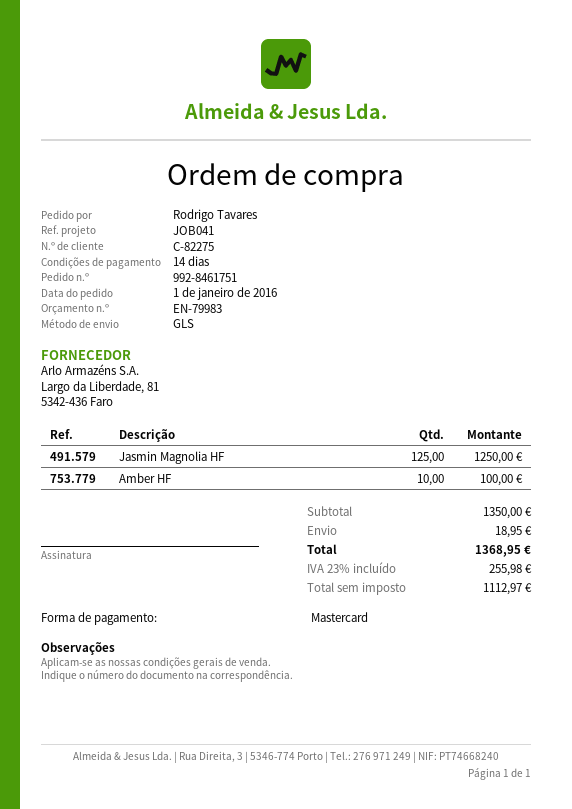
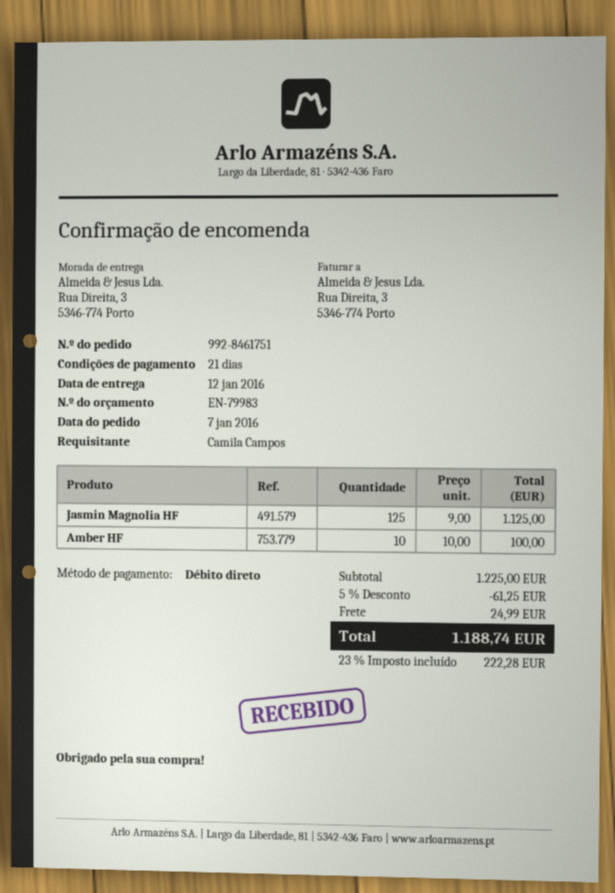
order date: 2016-01-01 -> 2016-01-07
payment terms: 14 days -> 21 days
ordered by: Rodrigo Tavares -> Camila Campos
payment method: Mastercard -> direct debit
Jasmin Magnolia HF: 125 for 1250.00 -> 125 for 1125.00
subtotal: 1350.00 -> 1225.00
discount: none -> 5% = 61.25
shipping: 18.95 -> 24.99
tax: 23% = 255.98 -> 23% = 222.28
total: 1368.95 -> 1188.74

